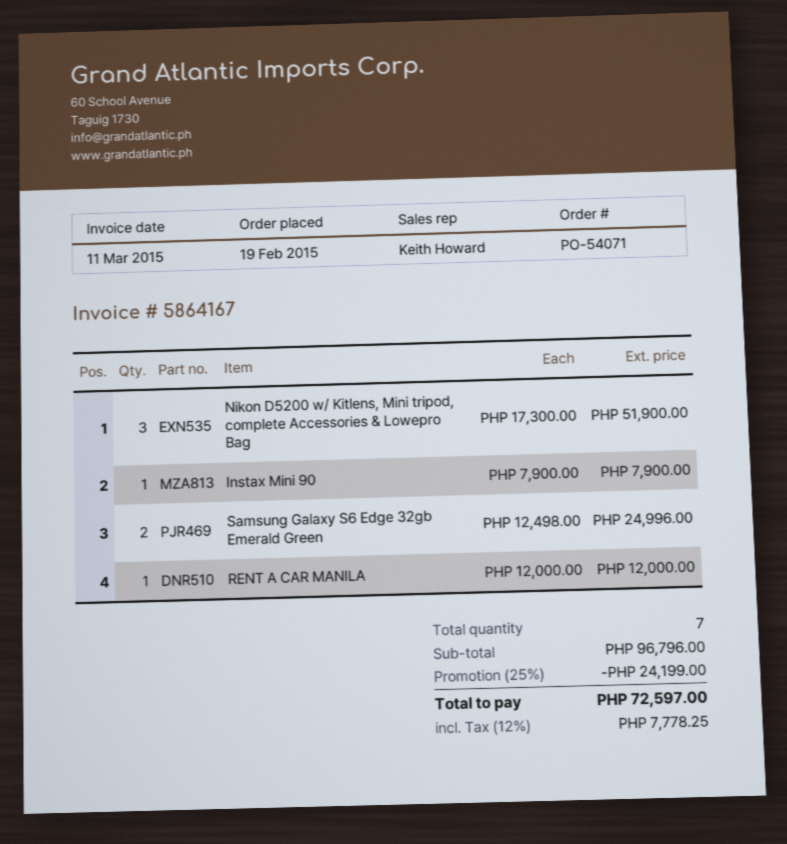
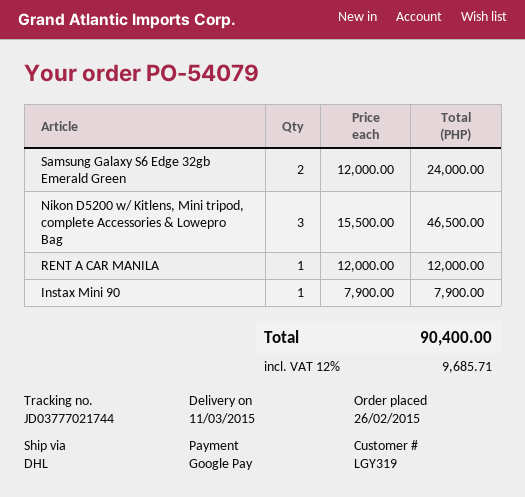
order number: PO-54071 -> PO-54079
order date: 2015-02-19 -> 2015-02-26
Nikon D5200 w/ Kitlens, Mini tripod, complete Accessories & Lowepro Bag: 3 x 17300.00 = 51900.00 -> 3 x 15500.00 = 46500.00
Samsung Galaxy S6 Edge 32gb Emerald Green: 2 x 12498.00 = 24996.00 -> 2 x 12000.00 = 24000.00
discount: 25% = 24199.00 -> none
tax: 12% = 7778.25 -> 12% = 9685.71
total: 72597.00 -> 90400.00

